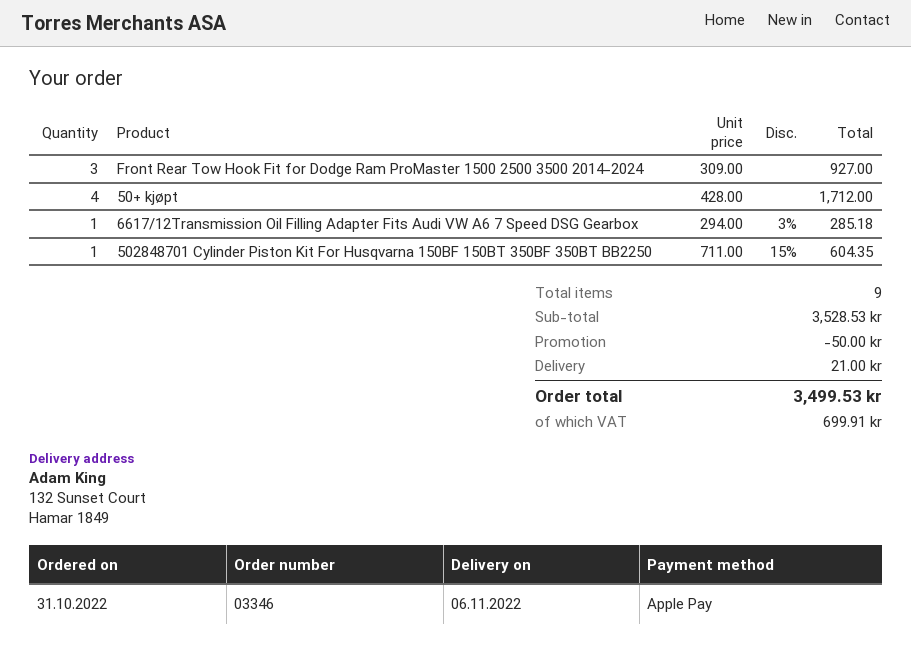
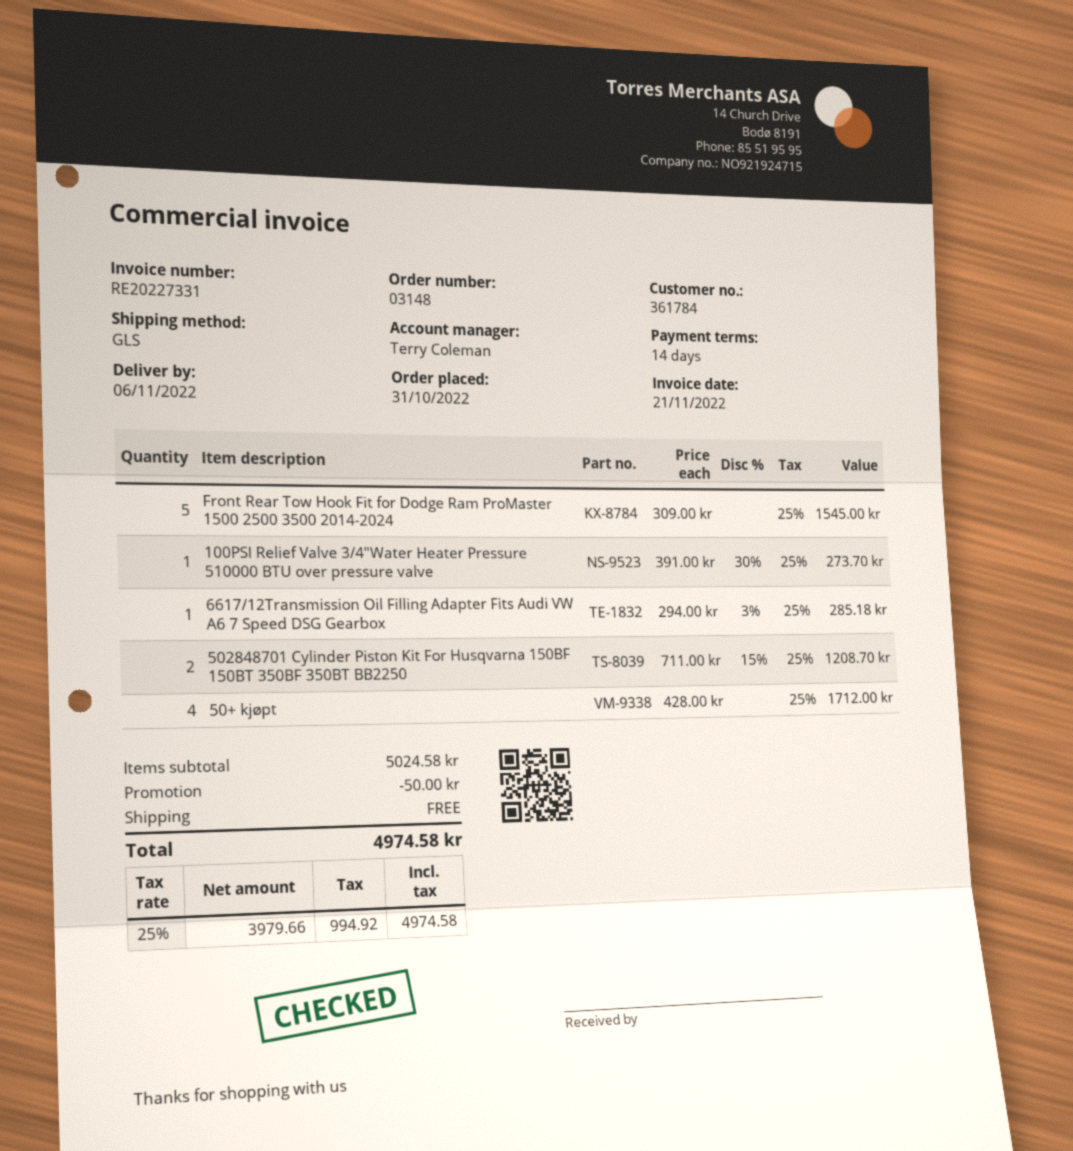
order number: 03346 -> 03148
Front Rear Tow Hook Fit for Dodge Ram ProMaster 1500 2500 3500 2014-2024: 3 x 309.00 = 927.00 -> 5 x 309.00 = 1545.00
502848701 Cylinder Piston Kit For Husqvarna 150BF 150BT 350BF 350BT BB2250: 1 x 711.00 - 15% = 604.35 -> 2 x 711.00 - 15% = 1208.70
100PSI Relief Valve 3/4"Water Heater Pressure 510000 BTU over pressure valve: none -> 1 x 391.00 - 30% = 273.70
subtotal: 3528.53 -> 5024.58
shipping: 21.00 -> 0.00
tax: 699.91 -> 994.92
total: 3499.53 -> 4974.58

